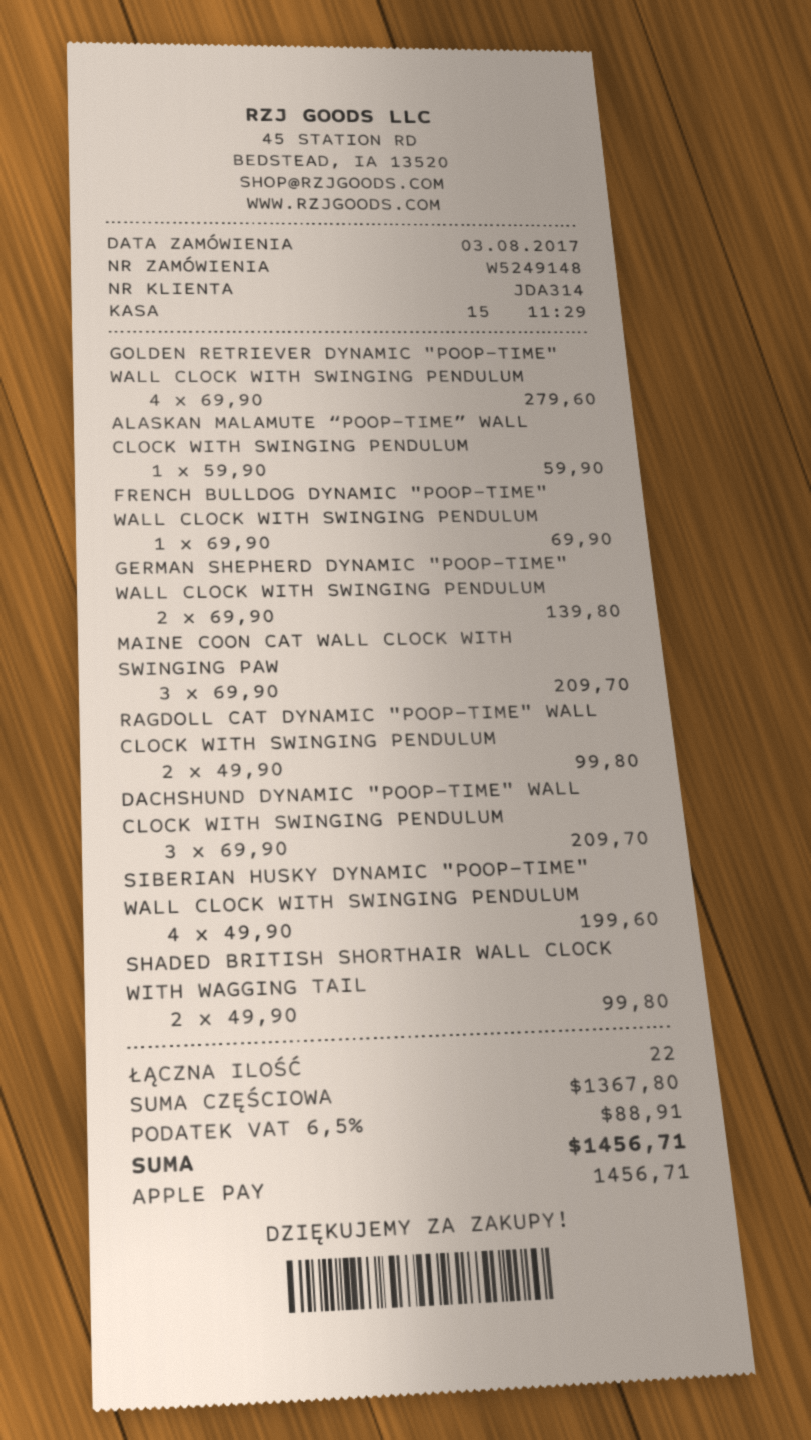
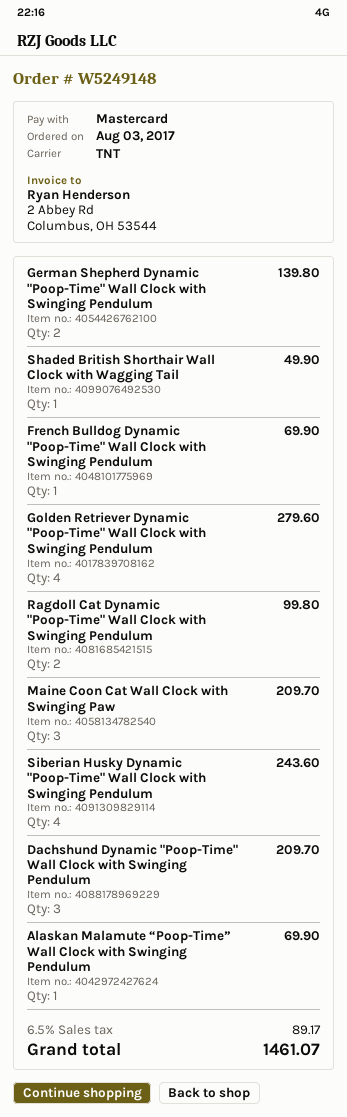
payment method: Apple Pay -> Mastercard
ALASKAN MALAMUTE “POOP-TIME” WALL CLOCK WITH SWINGING PENDULUM: 1 for 59.90 -> 1 for 69.90
SIBERIAN HUSKY DYNAMIC "POOP-TIME" WALL CLOCK WITH SWINGING PENDULUM: 4 for 199.60 -> 4 for 243.60
SHADED BRITISH SHORTHAIR WALL CLOCK WITH WAGGING TAIL: 2 for 99.80 -> 1 for 49.90
tax: 6.5% = 88.91 -> 6.5% = 89.17
total: 1456.71 -> 1461.07

